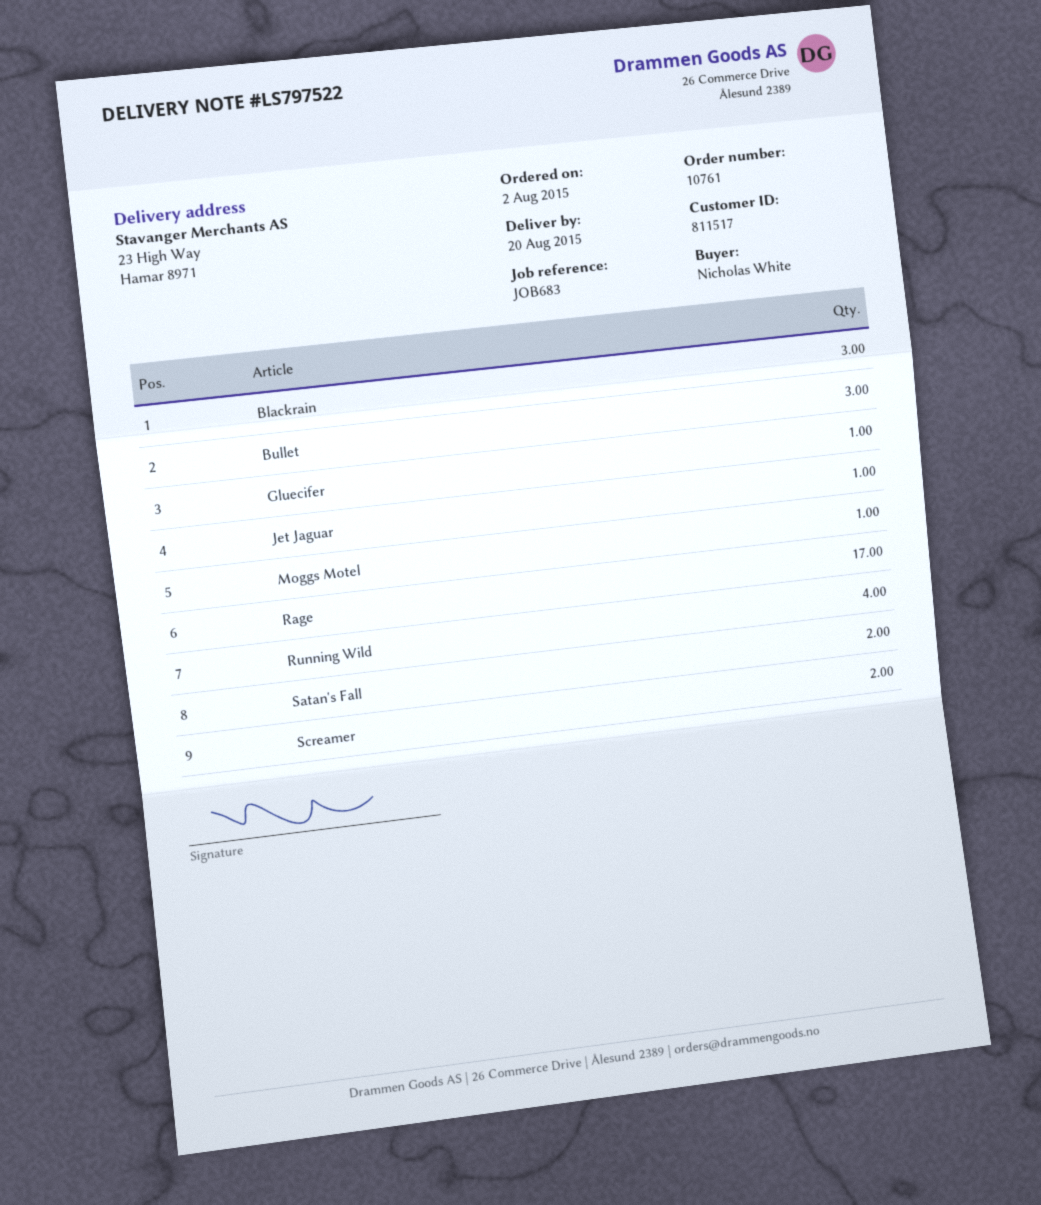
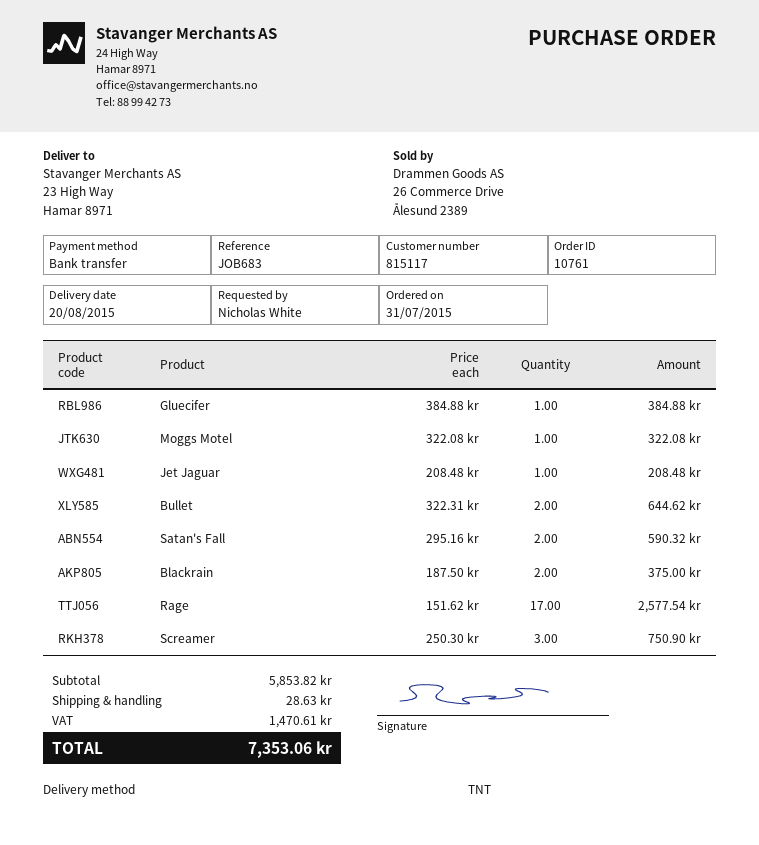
order date: 2015-08-02 -> 2015-07-31
customer number: 811517 -> 815117
Blackrain: 3 -> 2
Bullet: 3 -> 2
Running Wild: 4 -> none
Screamer: 2 -> 3

